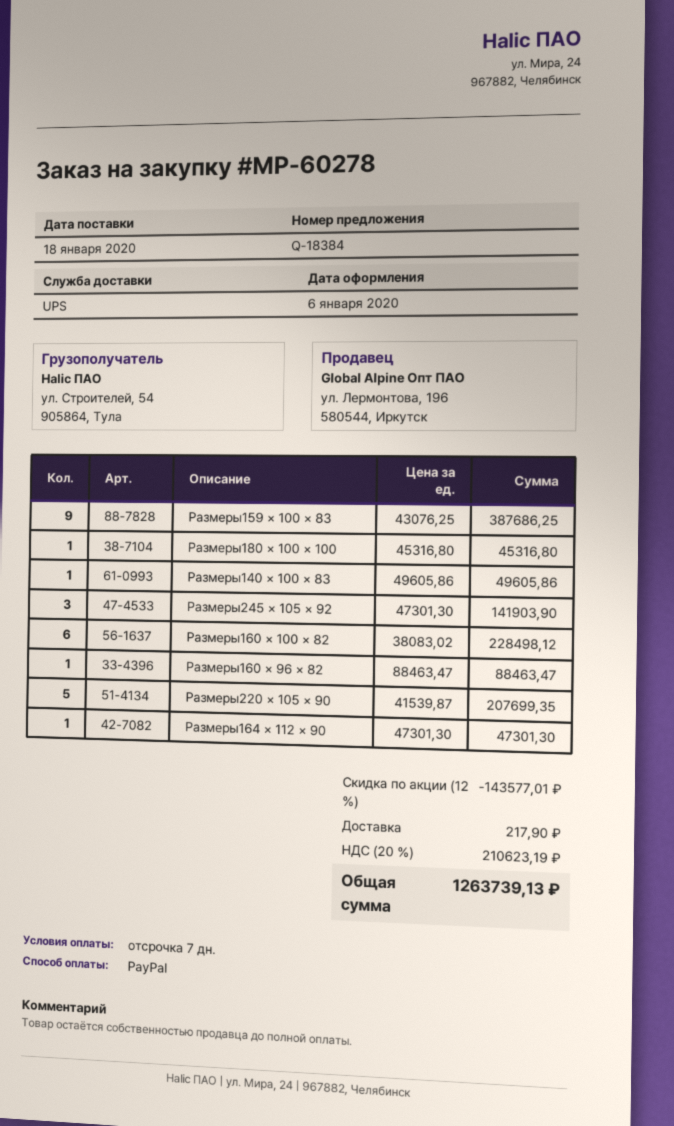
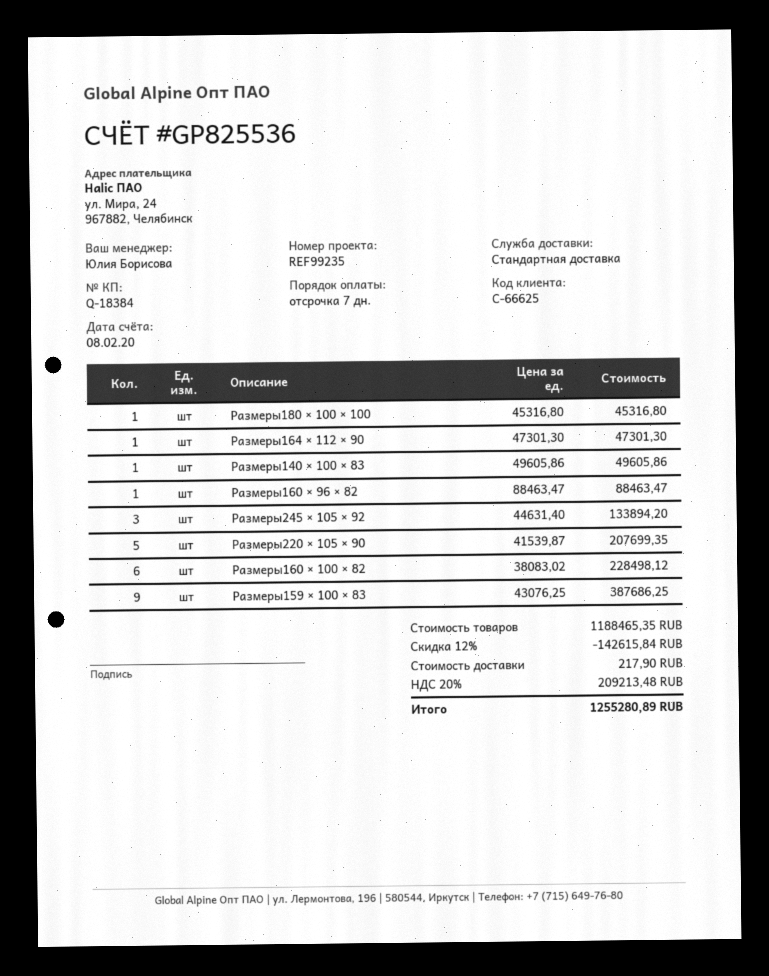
shipping method: UPS -> standard
Размеры245 × 105 × 92: 3 x 47301.30 = 141903.90 -> 3 x 44631.40 = 133894.20
discount: 12% = 143577.01 -> 12% = 142615.84
tax: 20% = 210623.19 -> 20% = 209213.48
total: 1263739.13 -> 1255280.89

